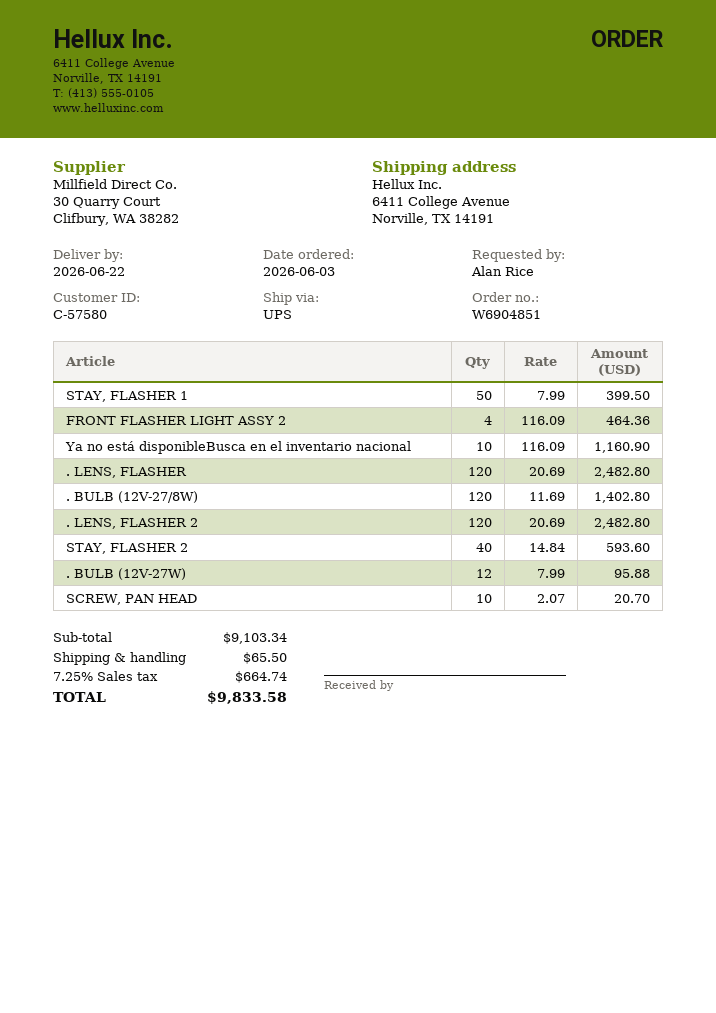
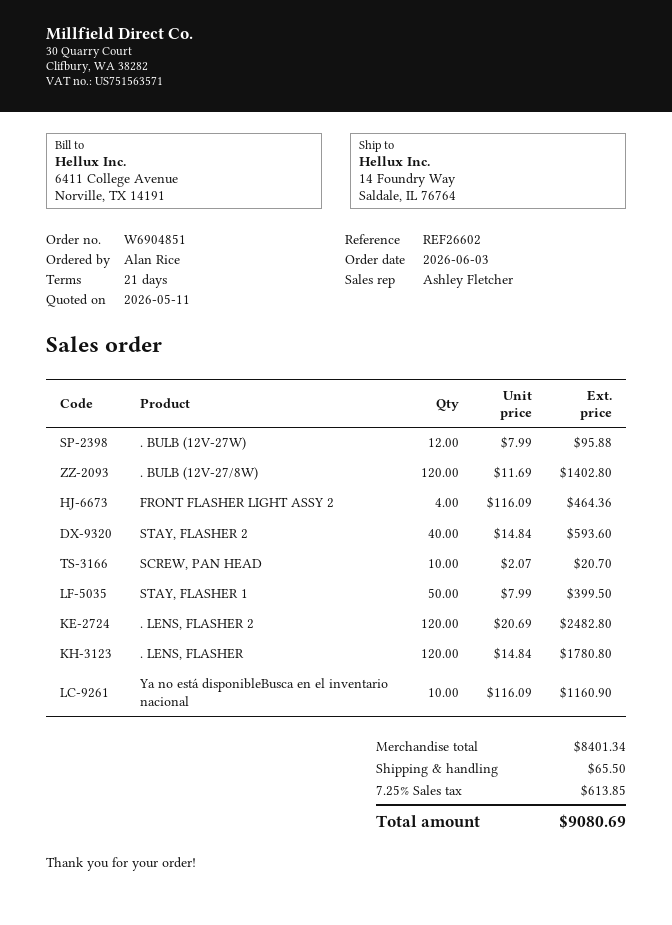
ship to: 6411 College Avenue, Norville, TX 14191 -> 14 Foundry Way, Saldale, IL 76764
. LENS, FLASHER: 120 x 20.69 = 2482.80 -> 120 x 14.84 = 1780.80
subtotal: 9103.34 -> 8401.34
tax: 7.25% = 664.74 -> 7.25% = 613.85
total: 9833.58 -> 9080.69

